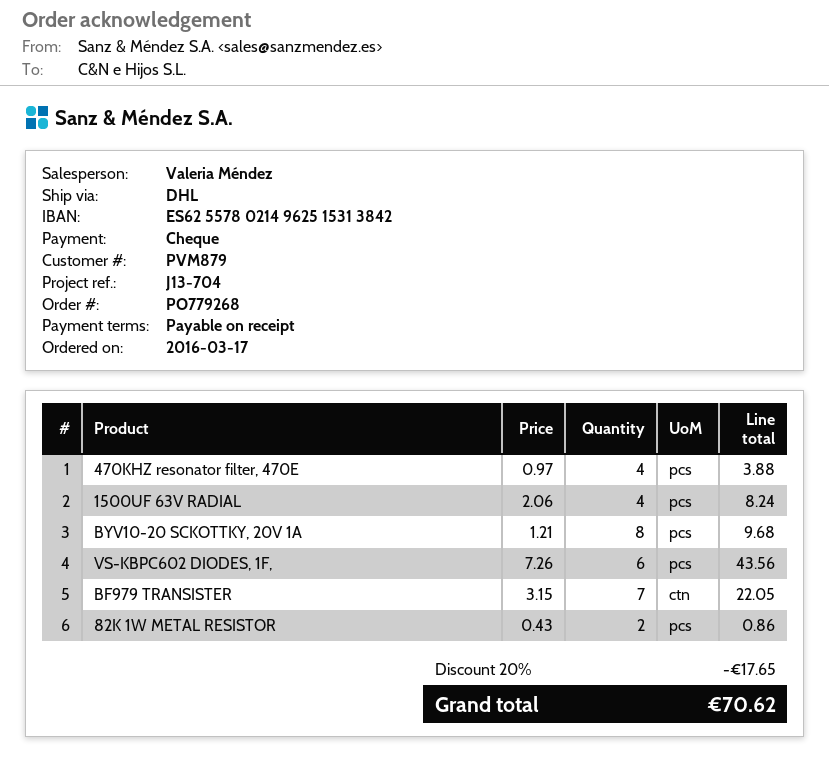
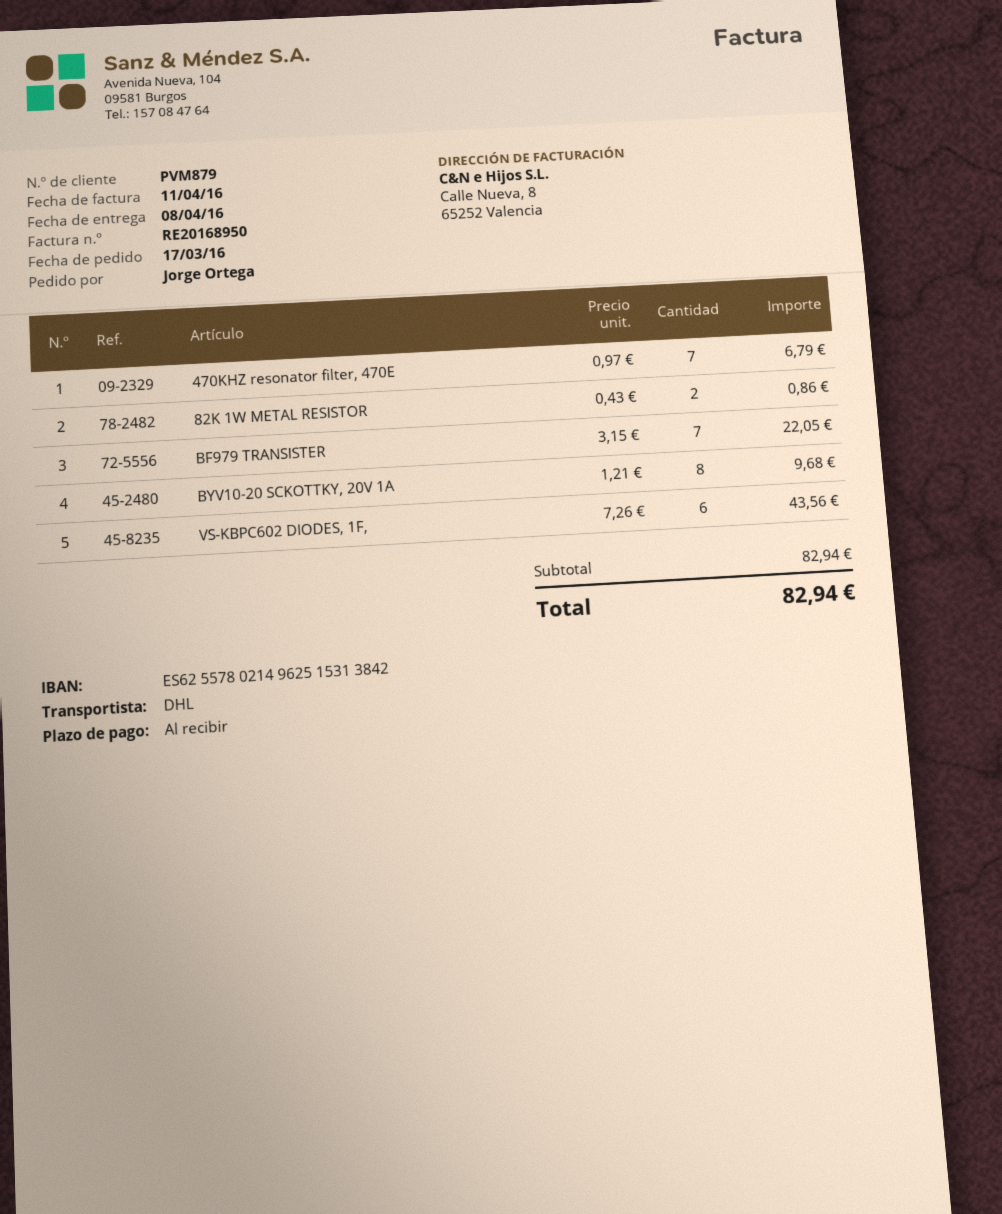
470KHZ resonator filter, 470E: 4 x 0.97 = 3.88 -> 7 x 0.97 = 6.79
1500UF 63V RADIAL: 4 x 2.06 = 8.24 -> none
discount: 20% = 17.65 -> none
total: 70.62 -> 82.94

